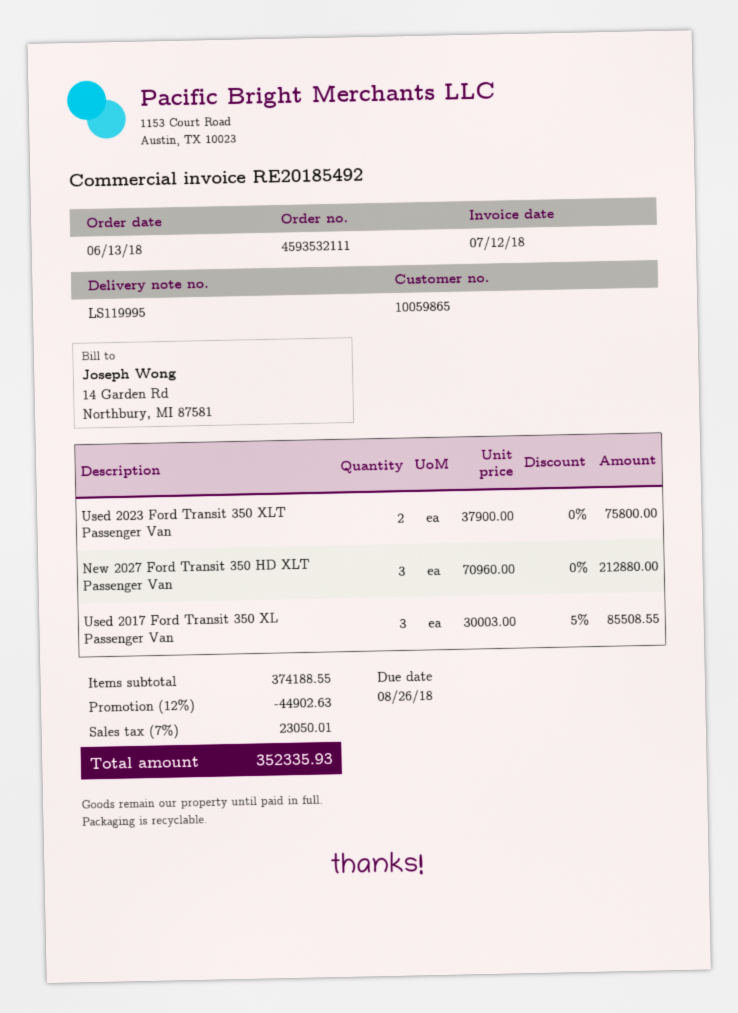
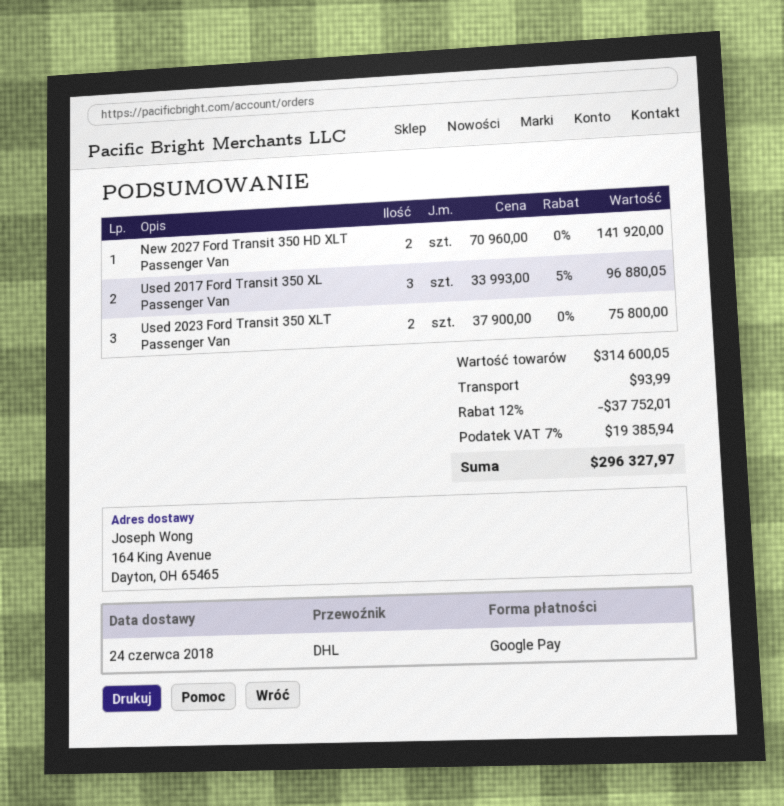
New 2027 Ford Transit 350 HD XLT Passenger Van: 3 x 70960.00 = 212880.00 -> 2 x 70960.00 = 141920.00
Used 2017 Ford Transit 350 XL Passenger Van: 3 x 30003.00 - 5% = 85508.55 -> 3 x 33993.00 - 5% = 96880.05
subtotal: 374188.55 -> 314600.05
discount: 12% = 44902.63 -> 12% = 37752.01
shipping: none -> 93.99
tax: 7% = 23050.01 -> 7% = 19385.94
total: 352335.93 -> 296327.97

